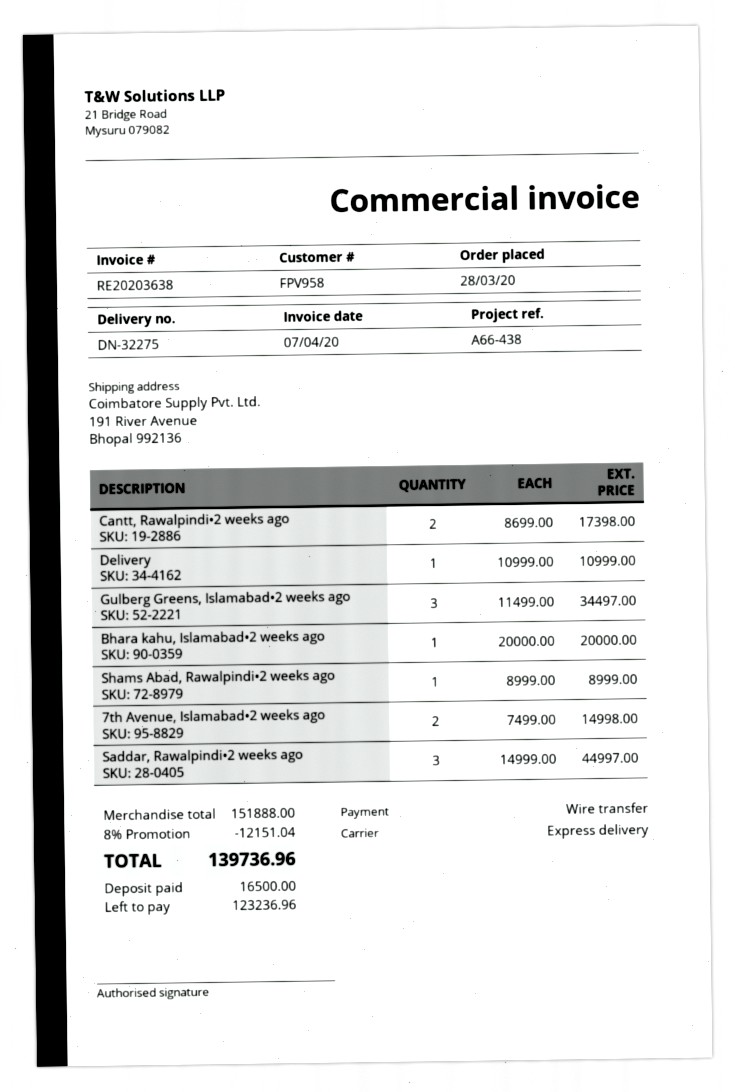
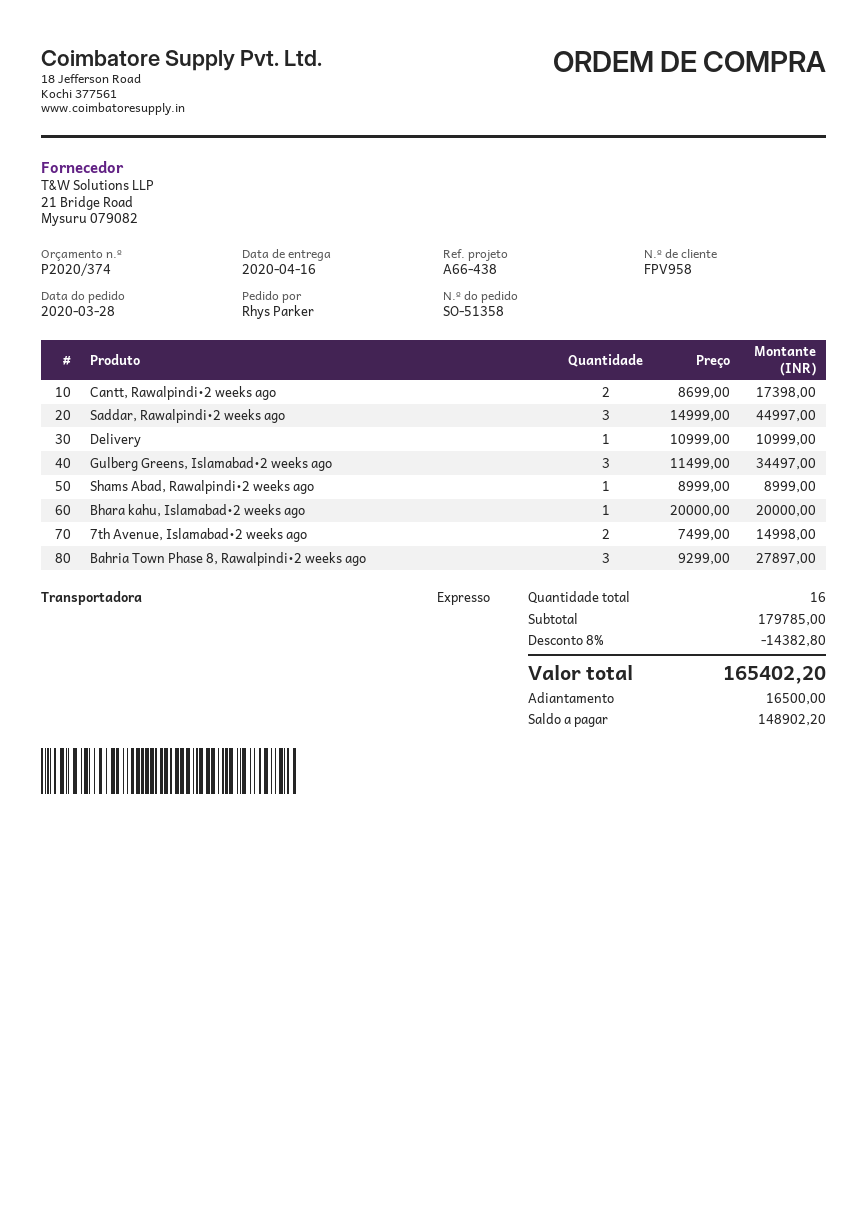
Bahria Town Phase 8, Rawalpindi•2 weeks ago: none -> 3 x 9299.00 = 27897.00
subtotal: 151888.00 -> 179785.00
discount: 8% = 12151.04 -> 8% = 14382.80
total: 139736.96 -> 165402.20
balance: 123236.96 -> 148902.20

